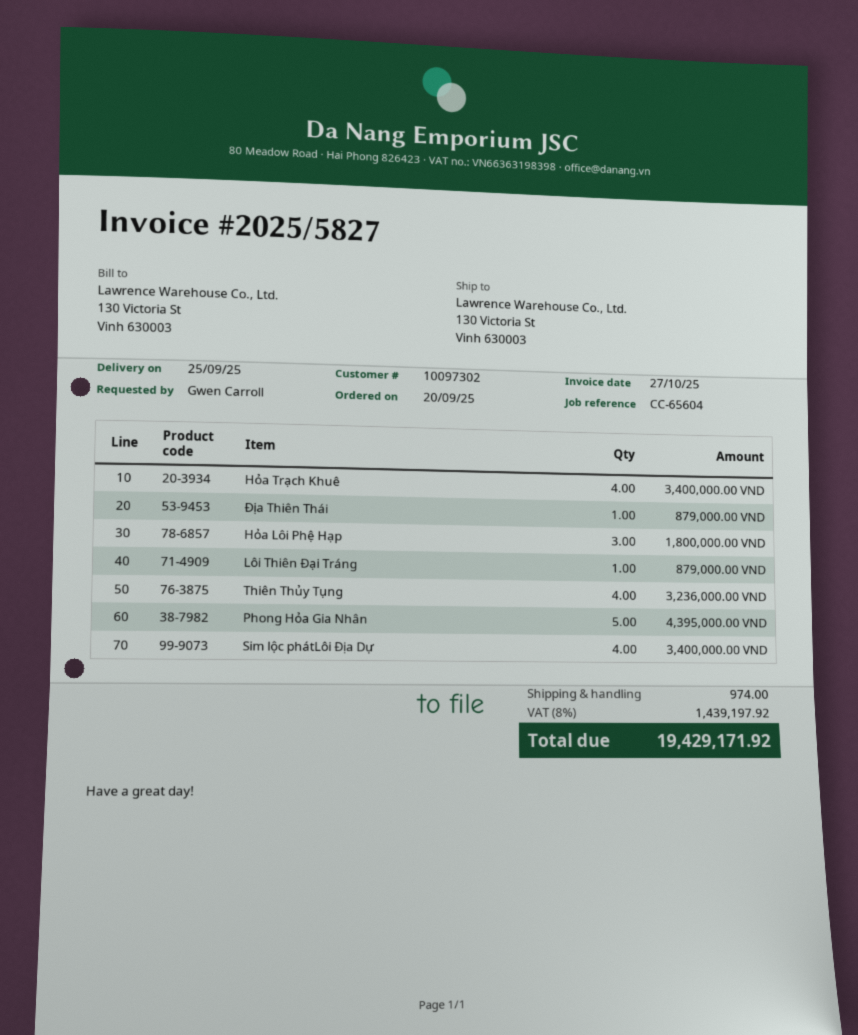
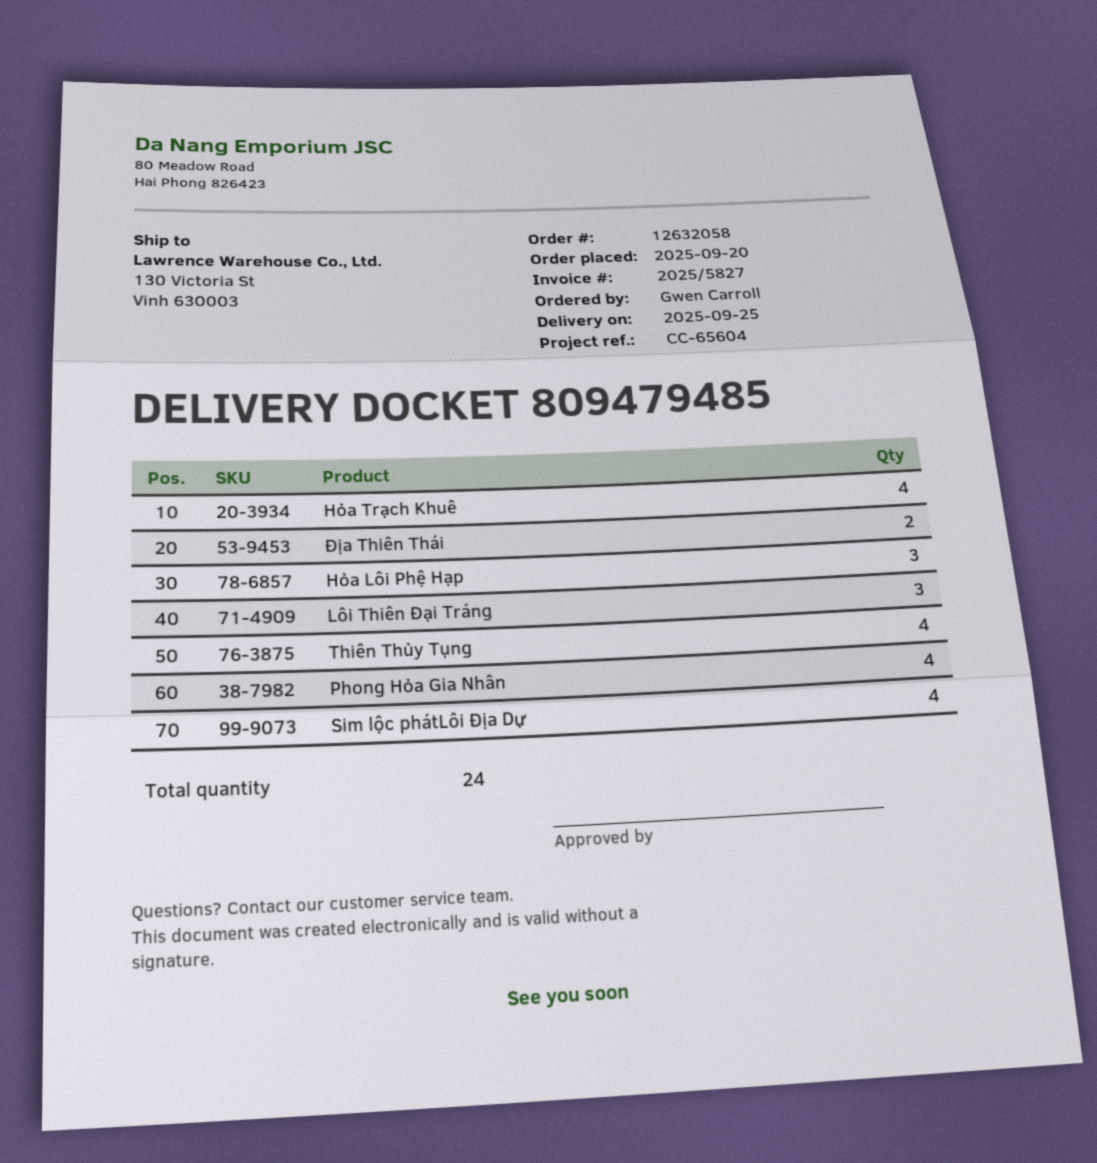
Địa Thiên Thái: 1 -> 2
Lôi Thiên Đại Tráng: 1 -> 3
Phong Hỏa Gia Nhân: 5 -> 4

